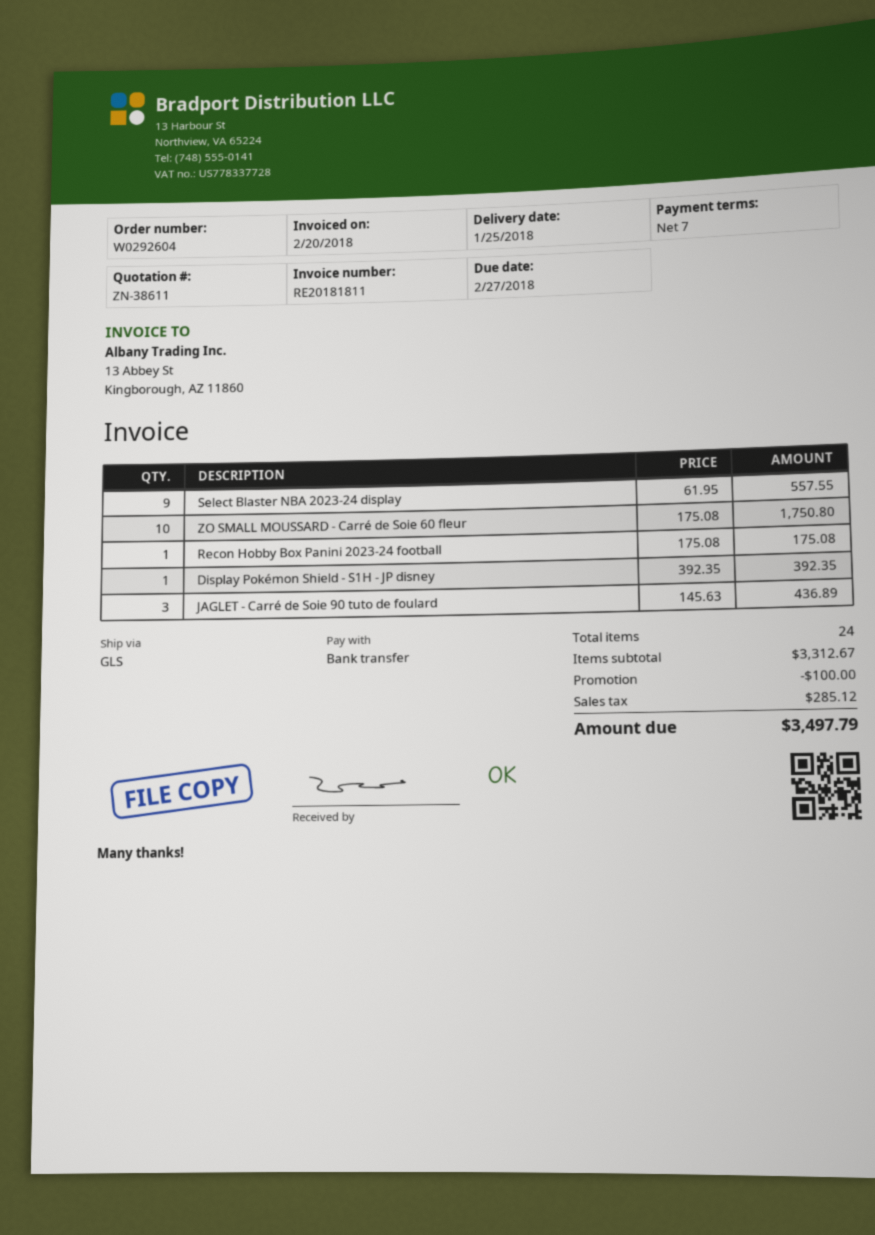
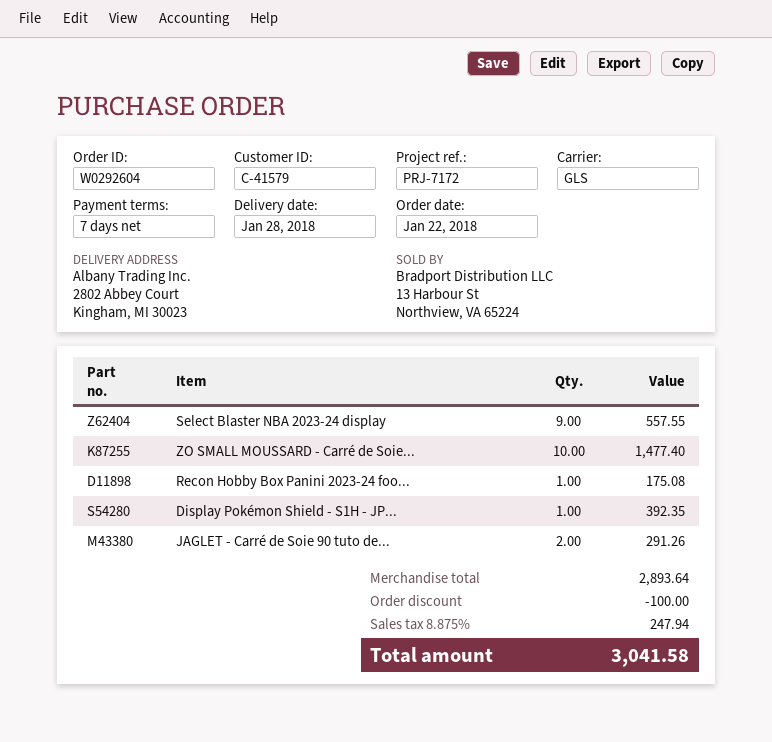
delivery date: 2018-01-25 -> 2018-01-28
ZO SMALL MOUSSARD - Carré de Soie 60 fleur: 10 for 1750.80 -> 10 for 1477.40
JAGLET - Carré de Soie 90 tuto de foulard: 3 for 436.89 -> 2 for 291.26
subtotal: 3312.67 -> 2893.64
tax: 285.12 -> 247.94
total: 3497.79 -> 3041.58

